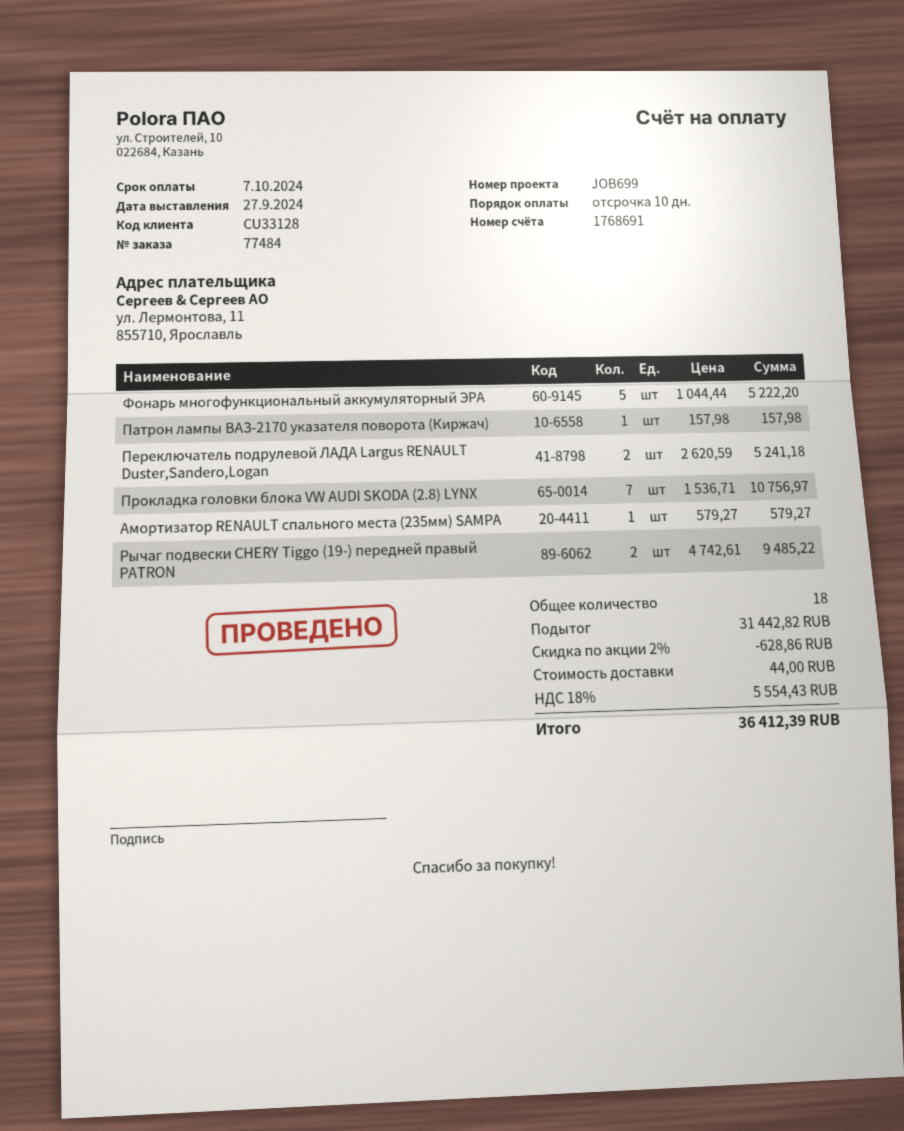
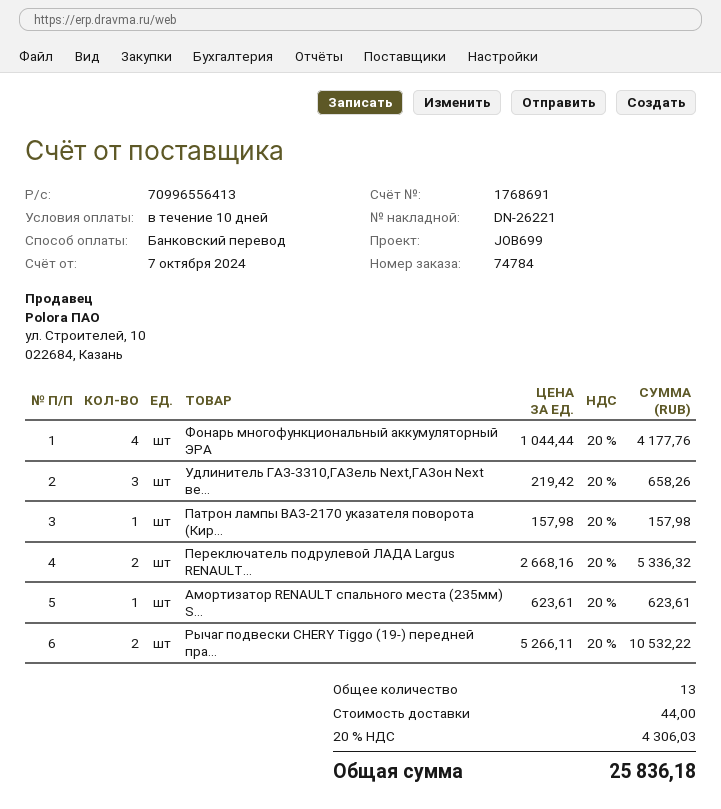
order number: 77484 -> 74784
invoice date: 2024-09-27 -> 2024-10-07
Фонарь многофункциональный аккумуляторный ЭРА: 5 x 1044.44 = 5222.20 -> 4 x 1044.44 = 4177.76
Переключатель подрулевой ЛАДА Largus RENAULT Duster,Sandero,Logan: 2 x 2620.59 = 5241.18 -> 2 x 2668.16 = 5336.32
Прокладка головки блока VW AUDI SKODA (2.8) LYNX: 7 x 1536.71 = 10756.97 -> none
Амортизатор RENAULT спального места (235мм) SAMPA: 1 x 579.27 = 579.27 -> 1 x 623.61 = 623.61
Рычаг подвески CHERY Tiggo (19-) передней правый PATRON: 2 x 4742.61 = 9485.22 -> 2 x 5266.11 = 10532.22
Удлинитель ГАЗ-3310,ГАЗель Next,ГАЗон Next ве...: none -> 3 x 219.42 = 658.26
total quantity: 18 -> 13
discount: 2% = 628.86 -> none
tax: 18% = 5554.43 -> 20% = 4306.03
total: 36412.39 -> 25836.18

